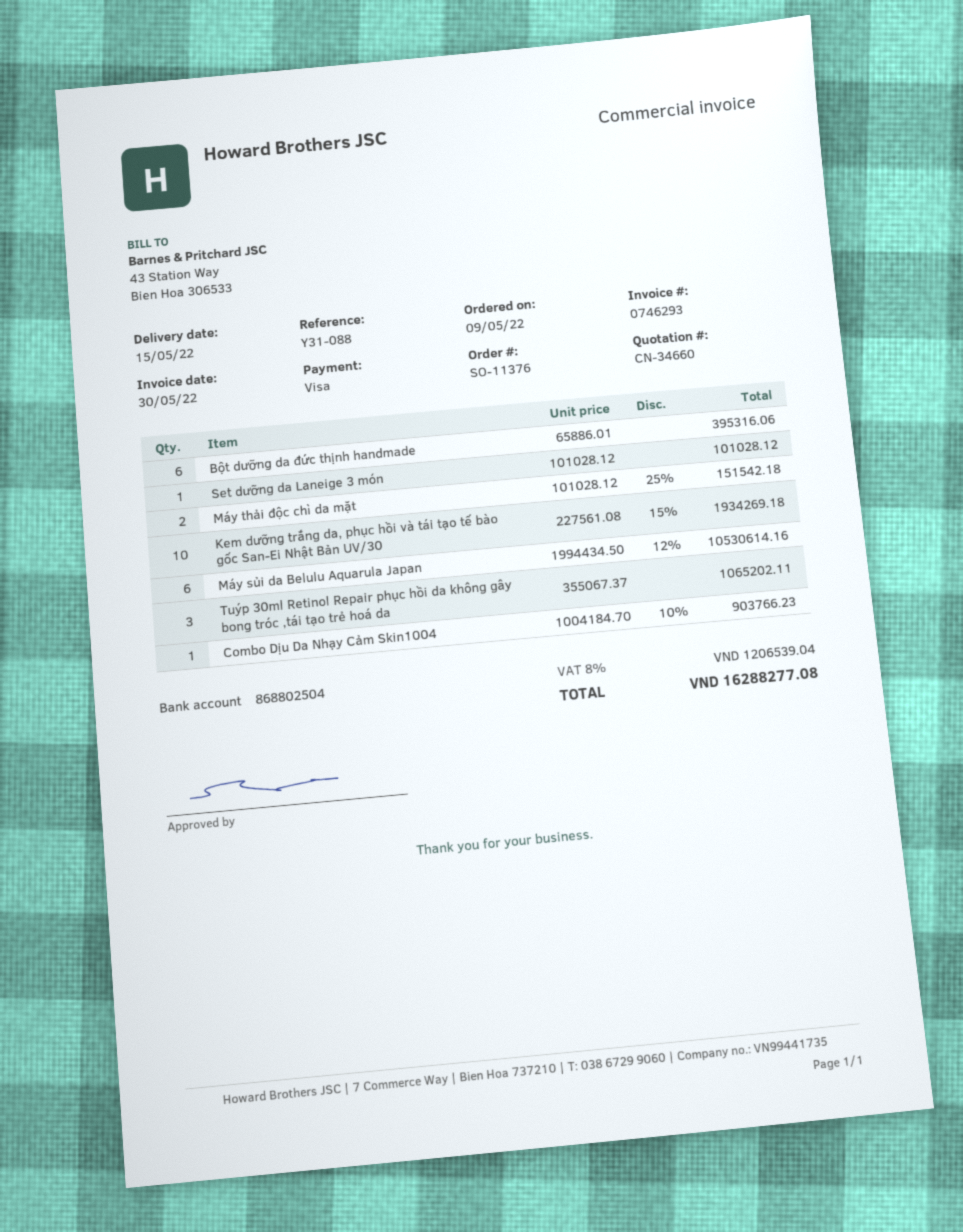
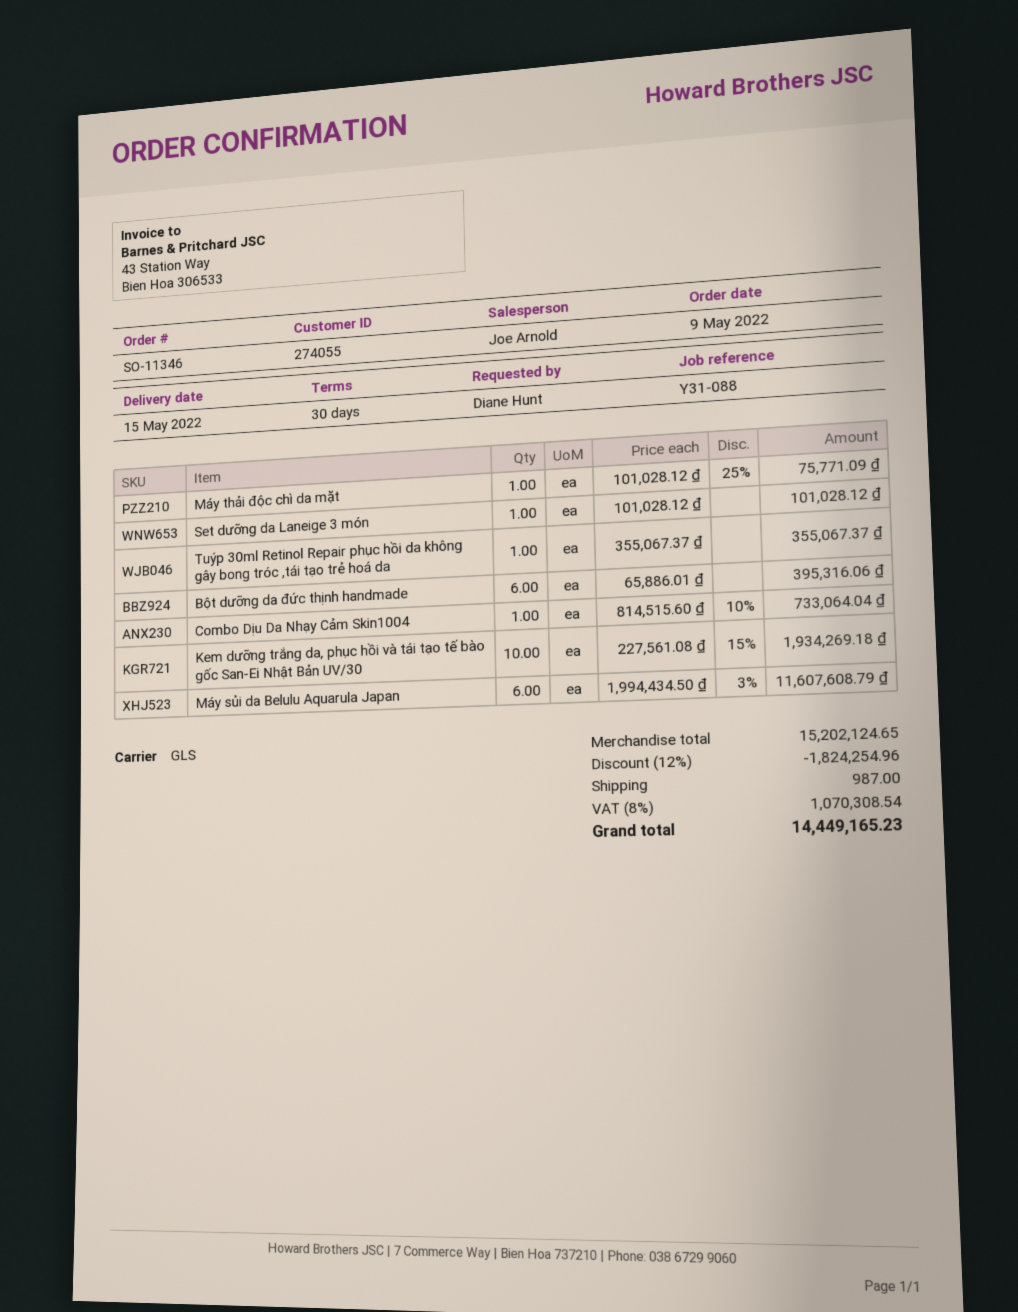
order number: SO-11376 -> SO-11346
Máy thải độc chì da mặt: 2 x 101028.12 - 25% = 151542.18 -> 1 x 101028.12 - 25% = 75771.09
Máy sủi da Belulu Aquarula Japan: 6 x 1994434.50 - 12% = 10530614.16 -> 6 x 1994434.50 - 3% = 11607608.79
Tuýp 30ml Retinol Repair phục hồi da không gây bong tróc ,tái tạo trẻ hoá da: 3 x 355067.37 = 1065202.11 -> 1 x 355067.37 = 355067.37
Combo Dịu Da Nhạy Cảm Skin1004: 1 x 1004184.70 - 10% = 903766.23 -> 1 x 814515.60 - 10% = 733064.04
discount: none -> 12% = 1824254.96
shipping: none -> 987.00
tax: 8% = 1206539.04 -> 8% = 1070308.54
total: 16288277.08 -> 14449165.23

